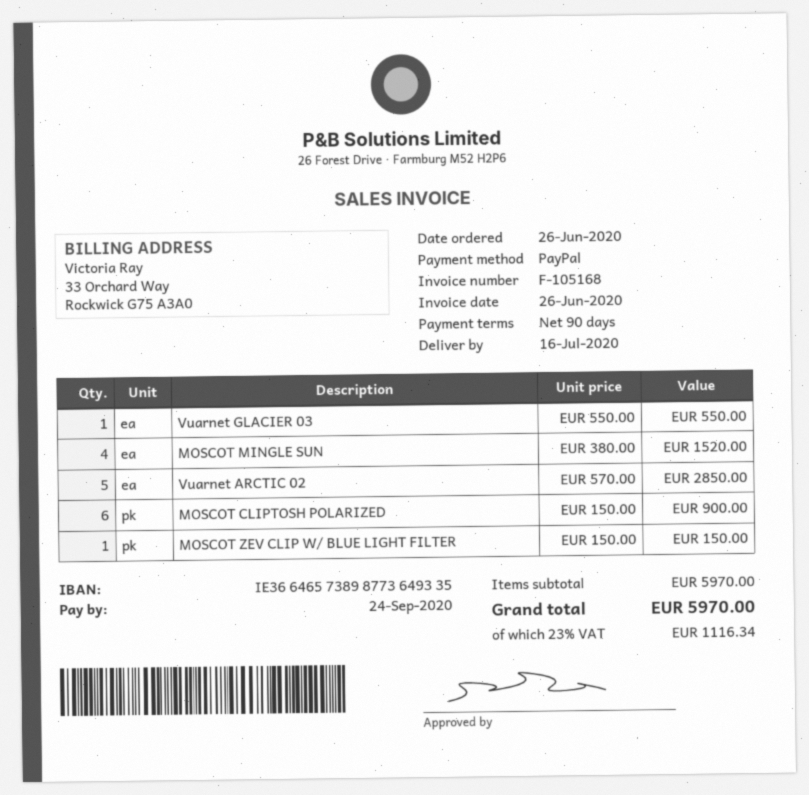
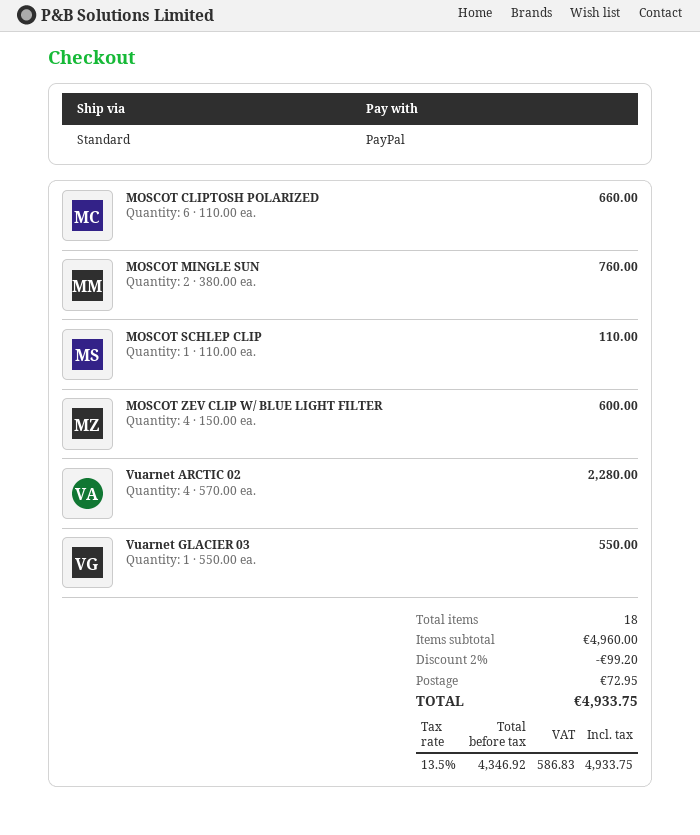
MOSCOT MINGLE SUN: 4 x 380.00 = 1520.00 -> 2 x 380.00 = 760.00
Vuarnet ARCTIC 02: 5 x 570.00 = 2850.00 -> 4 x 570.00 = 2280.00
MOSCOT CLIPTOSH POLARIZED: 6 x 150.00 = 900.00 -> 6 x 110.00 = 660.00
MOSCOT ZEV CLIP W/ BLUE LIGHT FILTER: 1 x 150.00 = 150.00 -> 4 x 150.00 = 600.00
MOSCOT SCHLEP CLIP: none -> 1 x 110.00 = 110.00
subtotal: 5970.00 -> 4960.00
discount: none -> 2% = 99.20
shipping: none -> 72.95
tax: 23% = 1116.34 -> 13.5% = 586.83
total: 5970.00 -> 4933.75

